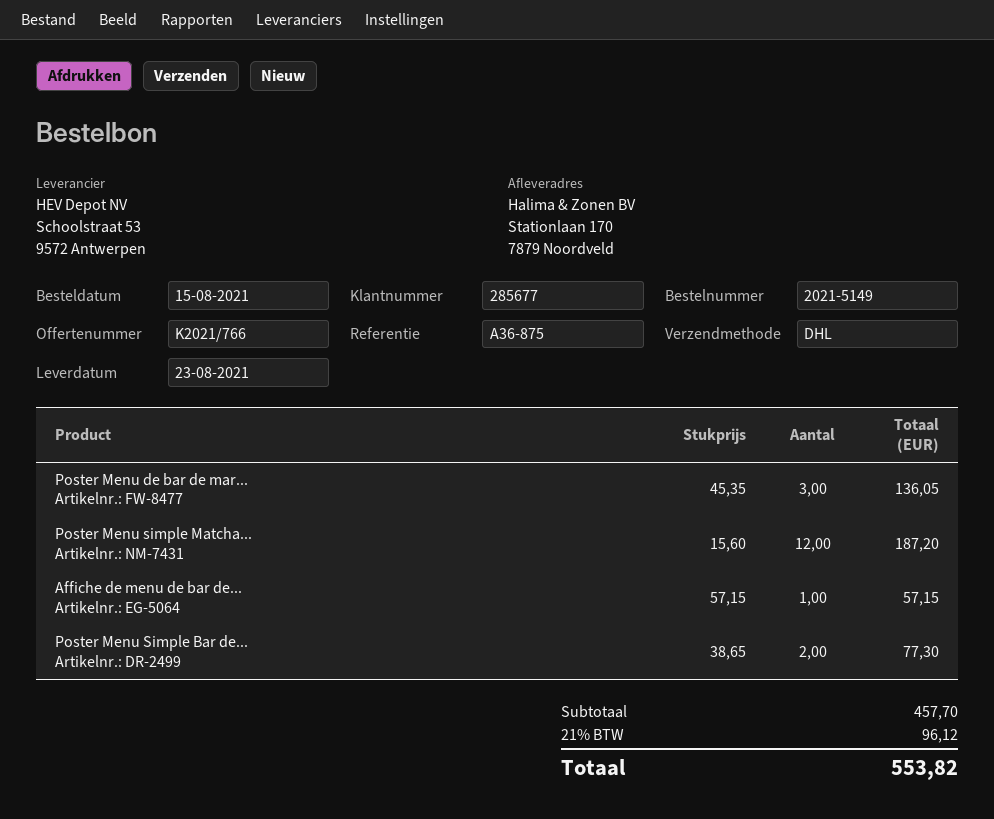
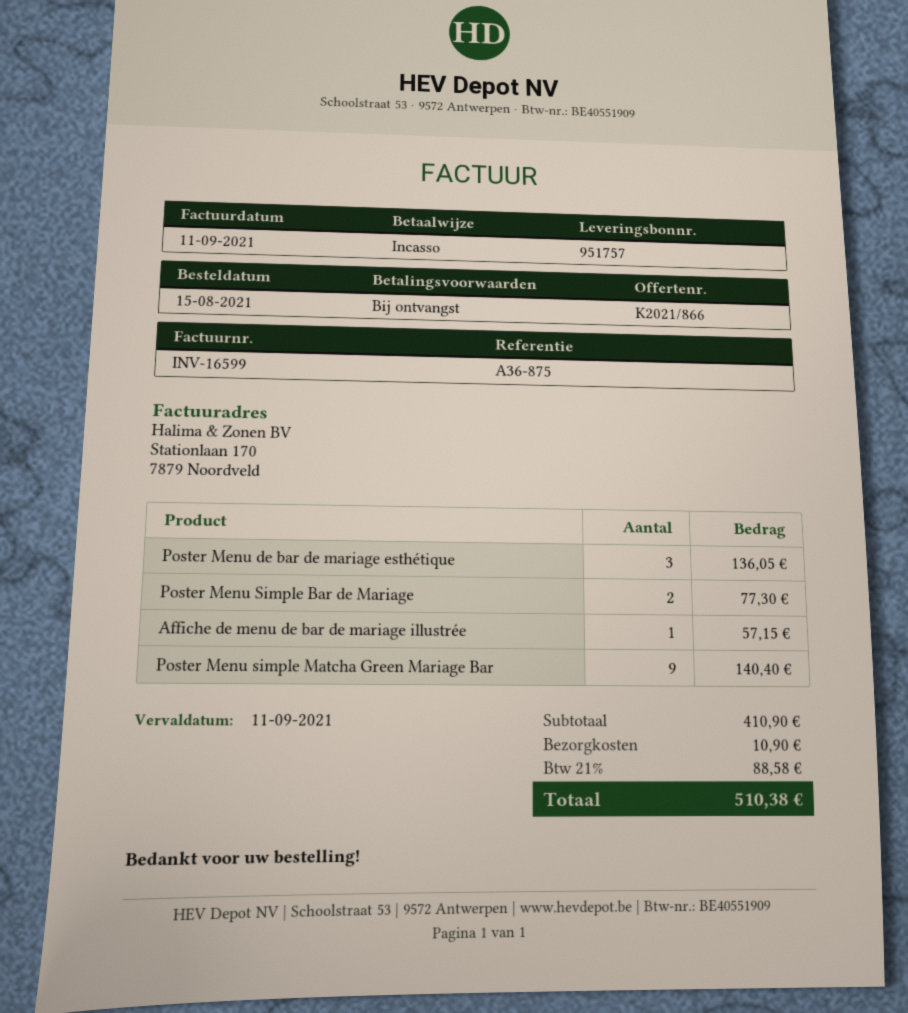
quote number: K2021/766 -> K2021/866
Poster Menu simple Matcha...: 12 for 187.20 -> 9 for 140.40
subtotal: 457.70 -> 410.90
shipping: none -> 10.90
tax: 21% = 96.12 -> 21% = 88.58
total: 553.82 -> 510.38

